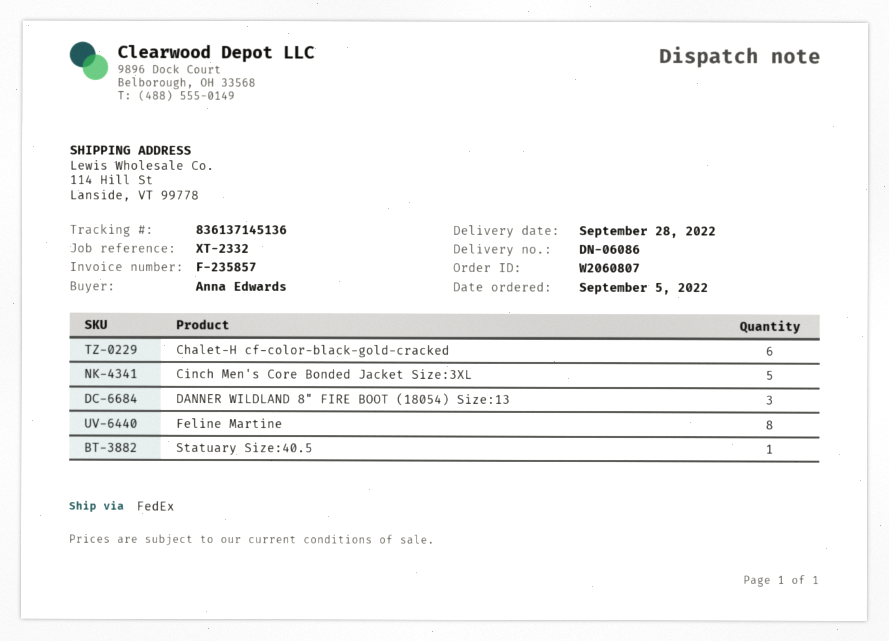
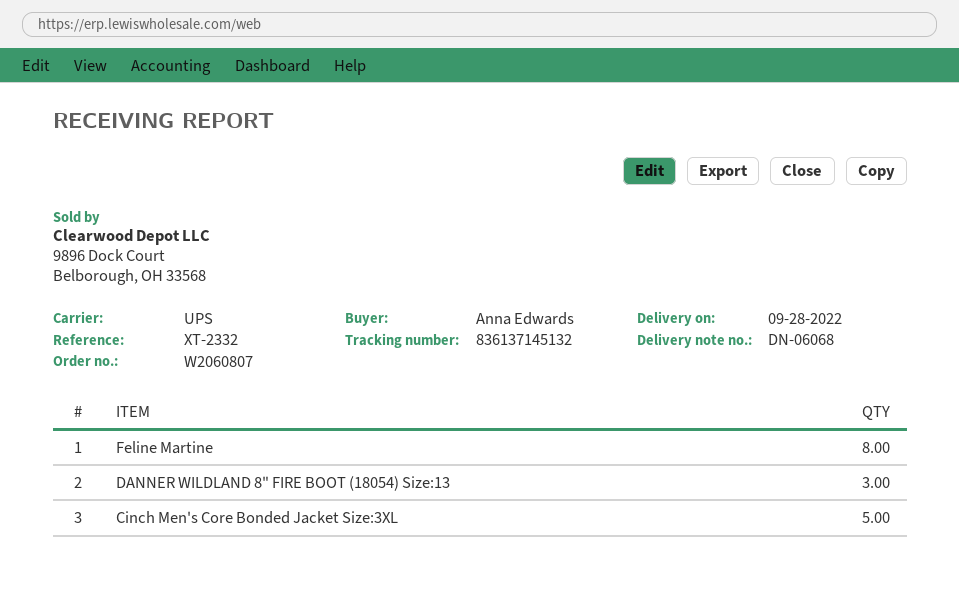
delivery note number: DN-06086 -> DN-06068
shipping method: FedEx -> UPS
tracking number: 836137145136 -> 836137145132
Chalet-H cf-color-black-gold-cracked: 6 -> none
Statuary Size:40.5: 1 -> none

